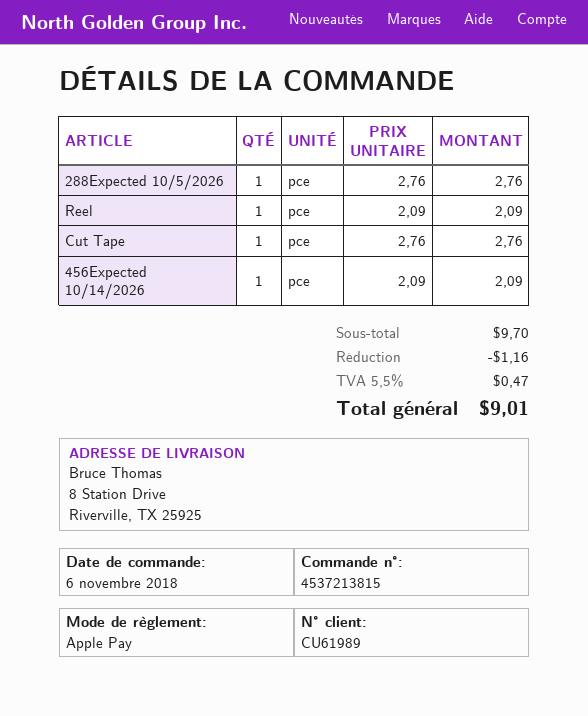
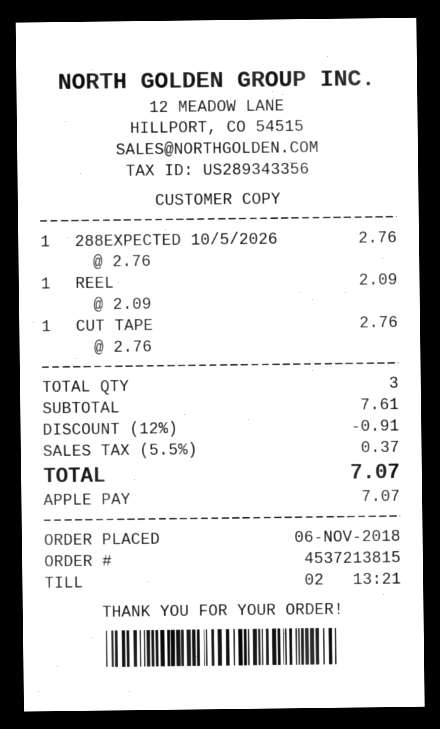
456Expected 10/14/2026: 1 x 2.09 = 2.09 -> none
subtotal: 9.70 -> 7.61
discount: 1.16 -> 0.91
tax: 5.5% = 0.47 -> 5.5% = 0.37
total: 9.01 -> 7.07

